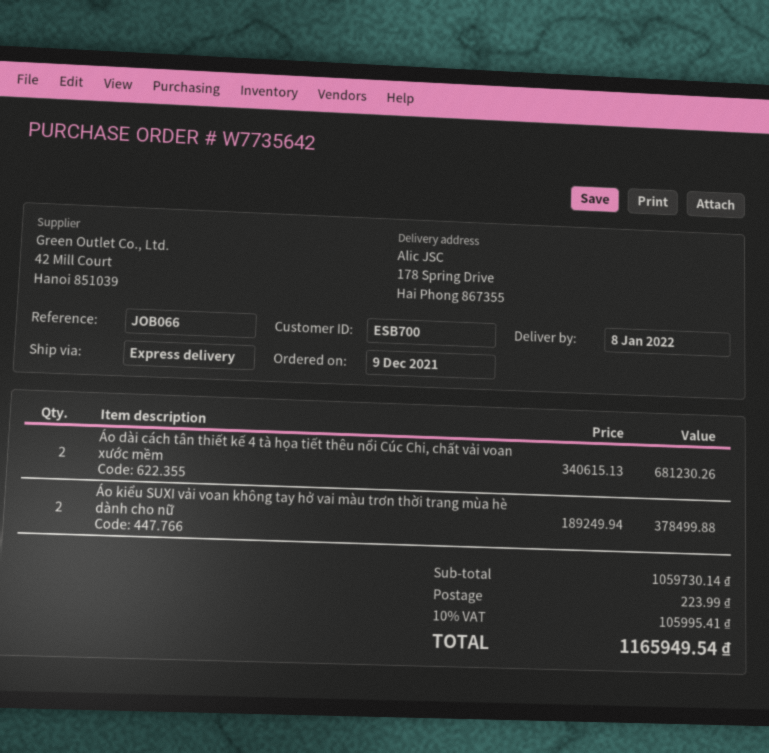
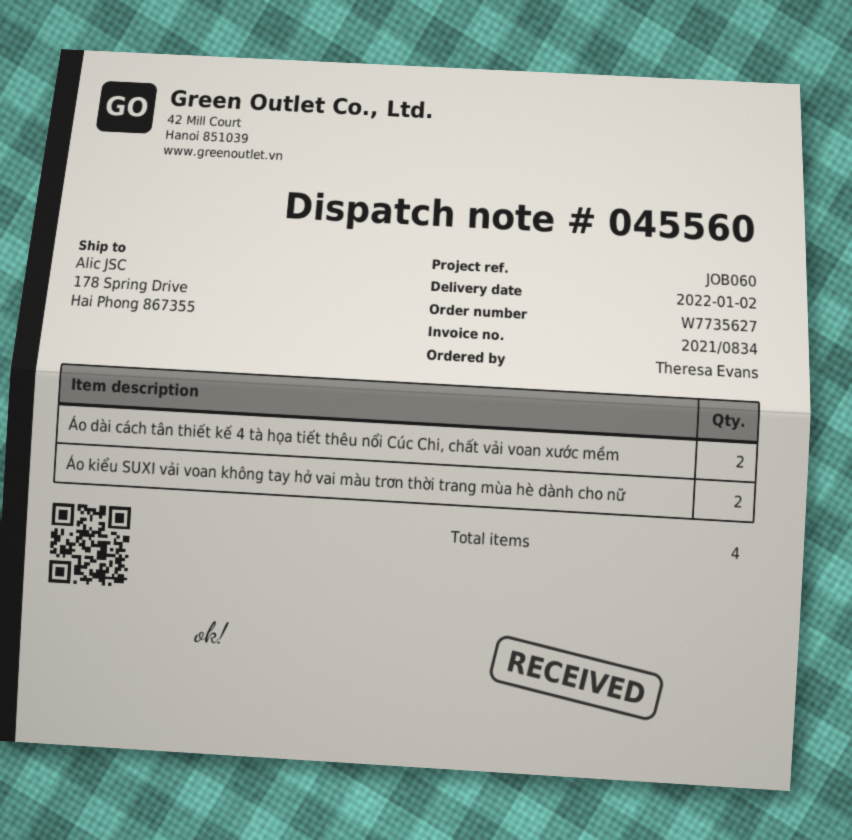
order number: W7735642 -> W7735627
delivery date: 2022-01-08 -> 2022-01-02
reference: JOB066 -> JOB060

